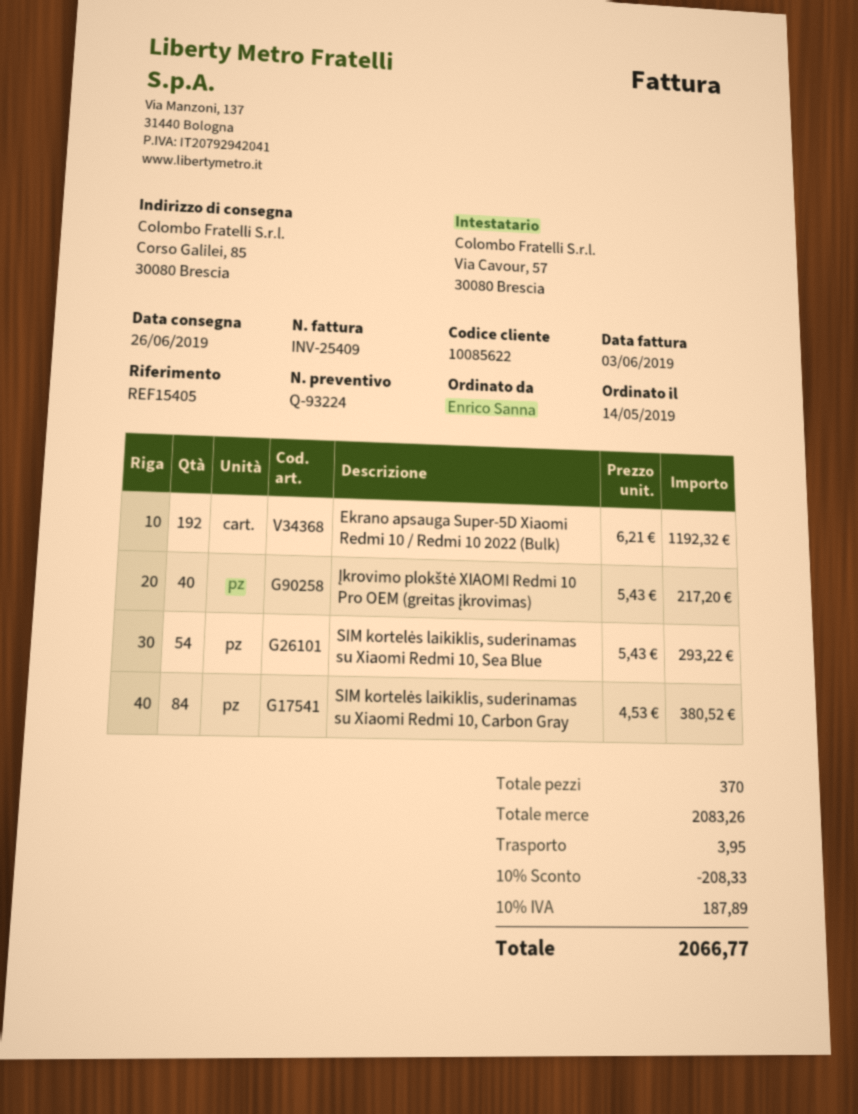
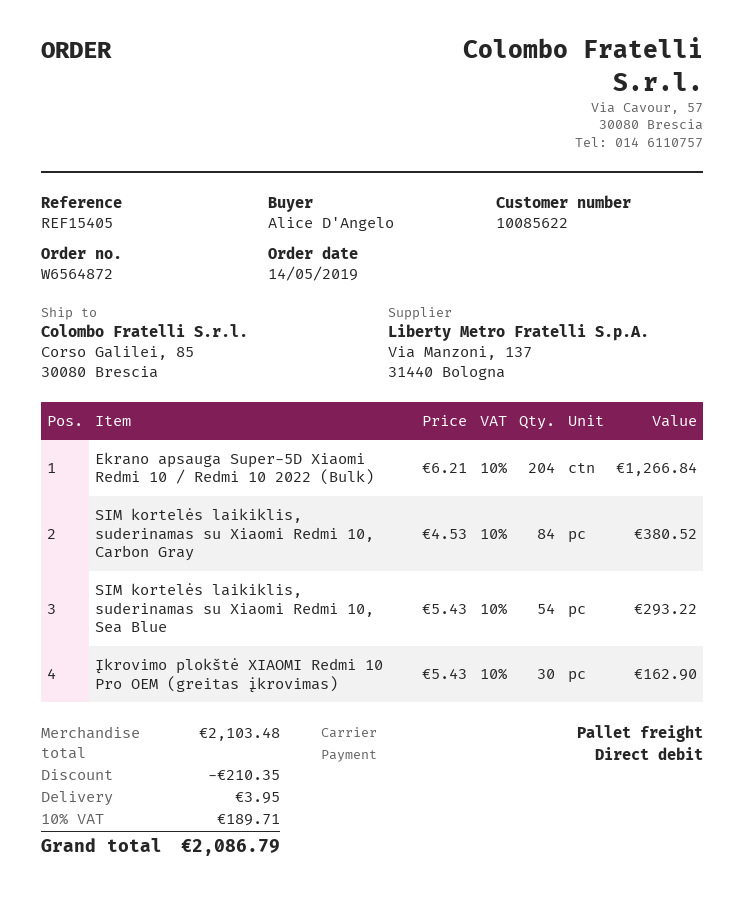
ordered by: Enrico Sanna -> Alice D'Angelo
Ekrano apsauga Super-5D Xiaomi Redmi 10 / Redmi 10 2022 (Bulk): 192 x 6.21 = 1192.32 -> 204 x 6.21 = 1266.84
Įkrovimo plokštė XIAOMI Redmi 10 Pro OEM (greitas įkrovimas): 40 x 5.43 = 217.20 -> 30 x 5.43 = 162.90
subtotal: 2083.26 -> 2103.48
discount: 208.33 -> 210.35
tax: 10% = 187.89 -> 10% = 189.71
total: 2066.77 -> 2086.79

